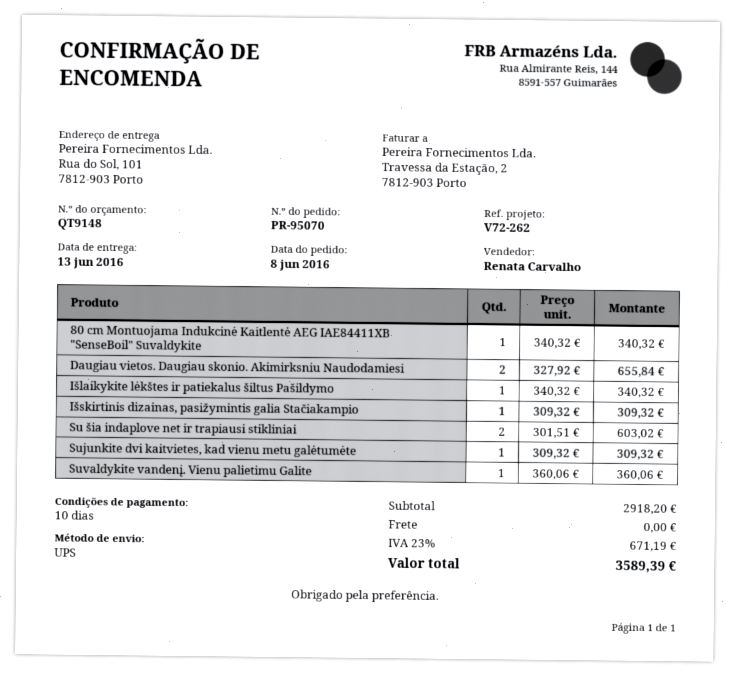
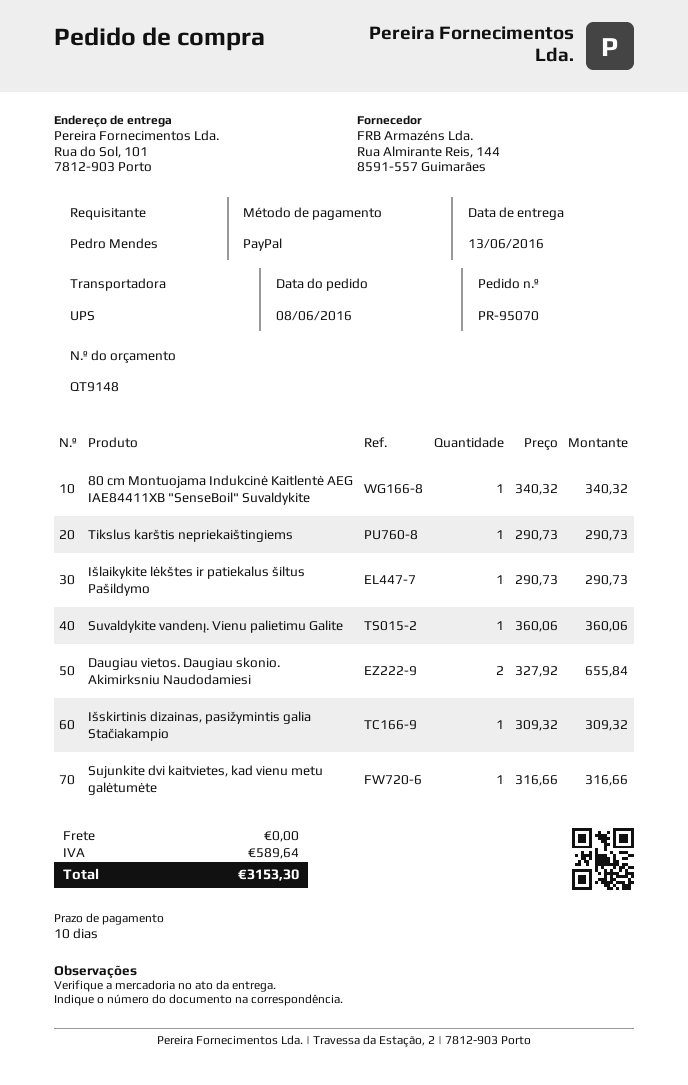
Išlaikykite lėkštes ir patiekalus šiltus Pašildymo: 1 x 340.32 = 340.32 -> 1 x 290.73 = 290.73
Su šia indaplove net ir trapiausi stikliniai: 2 x 301.51 = 603.02 -> none
Sujunkite dvi kaitvietes, kad vienu metu galėtumėte: 1 x 309.32 = 309.32 -> 1 x 316.66 = 316.66
Tikslus karštis nepriekaištingiems: none -> 1 x 290.73 = 290.73
tax: 671.19 -> 589.64
total: 3589.39 -> 3153.30

